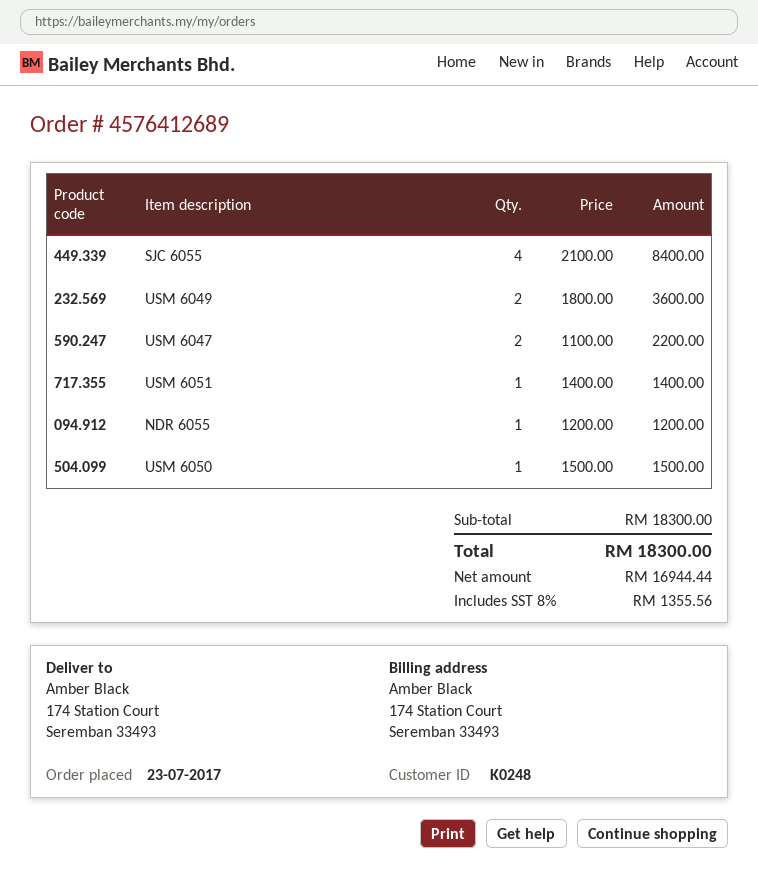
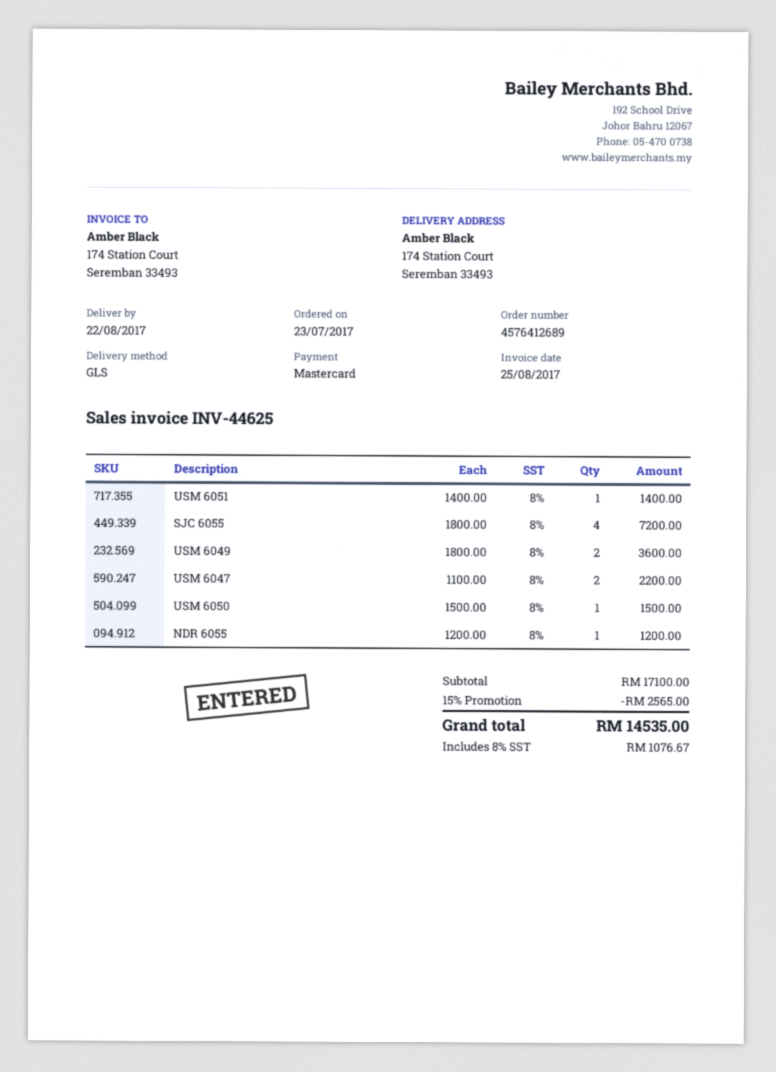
SJC 6055: 4 x 2100.00 = 8400.00 -> 4 x 1800.00 = 7200.00
subtotal: 18300.00 -> 17100.00
discount: none -> 15% = 2565.00
tax: 8% = 1355.56 -> 8% = 1076.67
total: 18300.00 -> 14535.00

